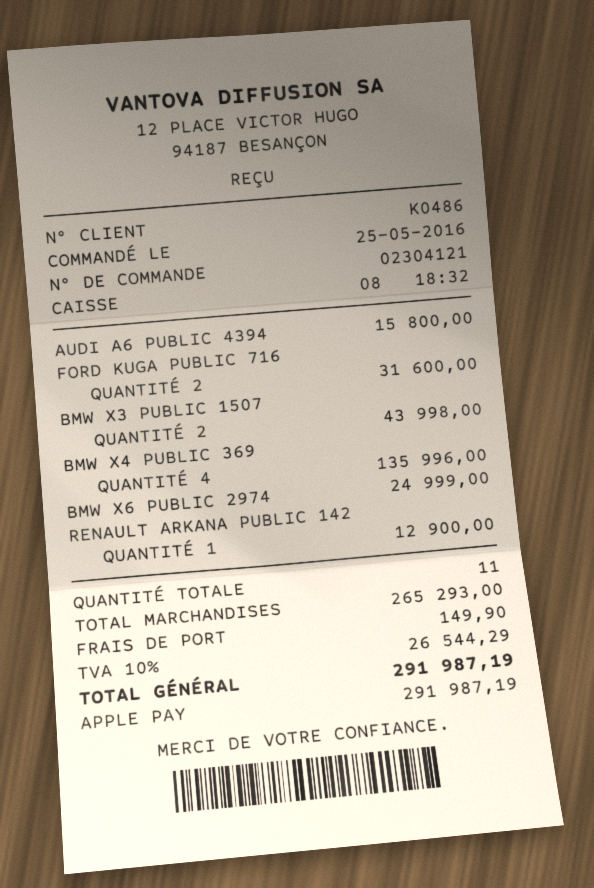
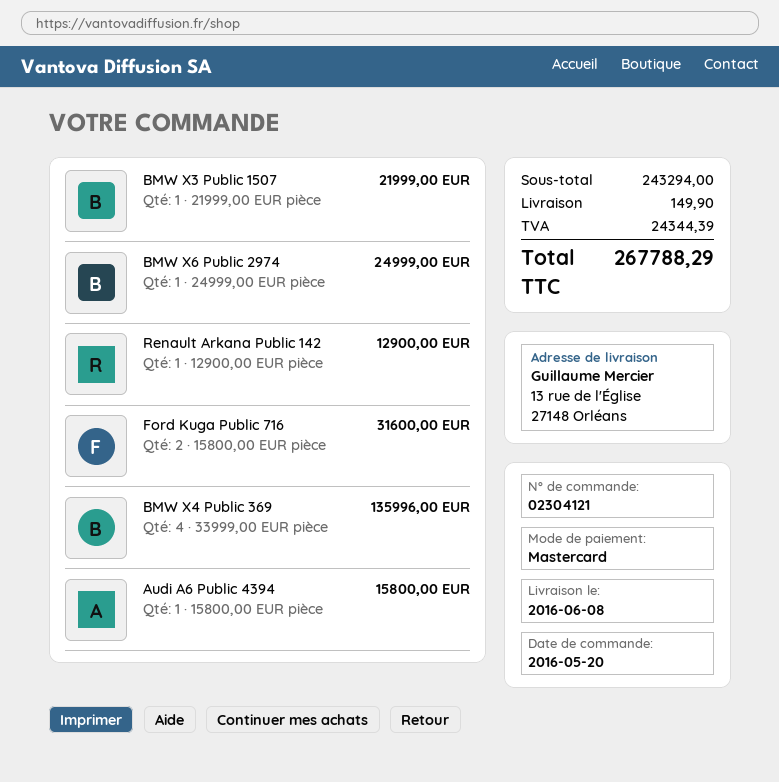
order date: 2016-05-25 -> 2016-05-20
payment method: Apple Pay -> Mastercard
BMW X3 PUBLIC 1507: 2 for 43998.00 -> 1 for 21999.00
subtotal: 265293.00 -> 243294.00
tax: 26544.29 -> 24344.39
total: 291987.19 -> 267788.29

